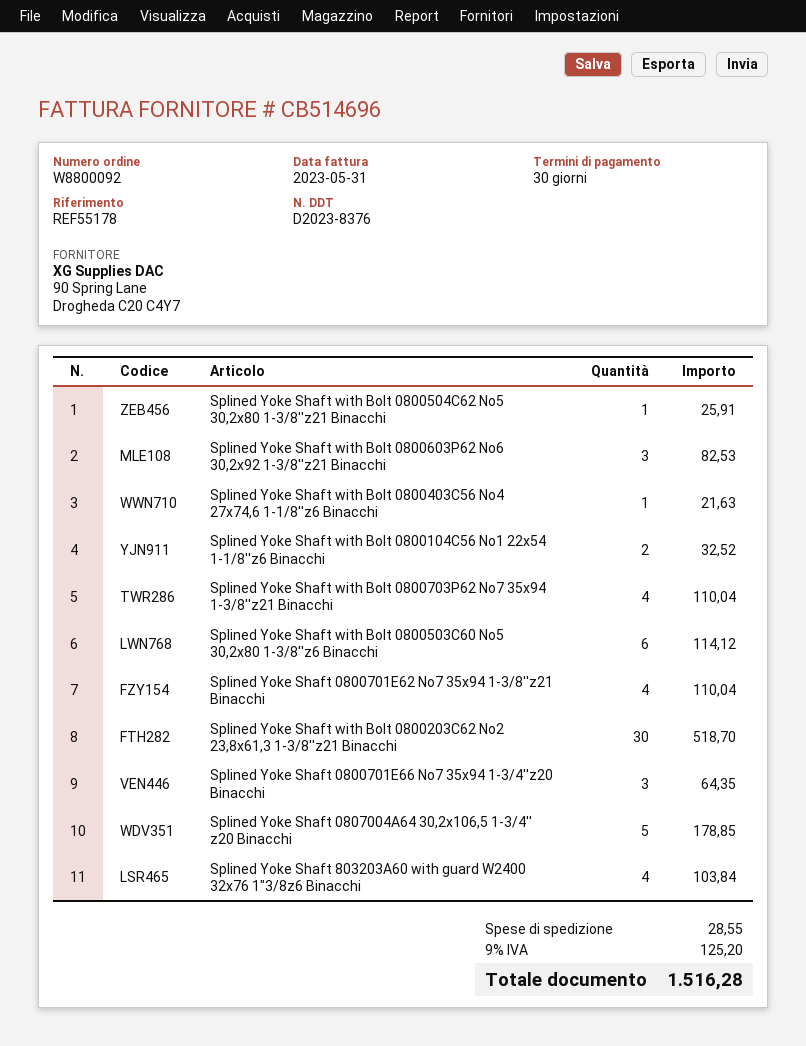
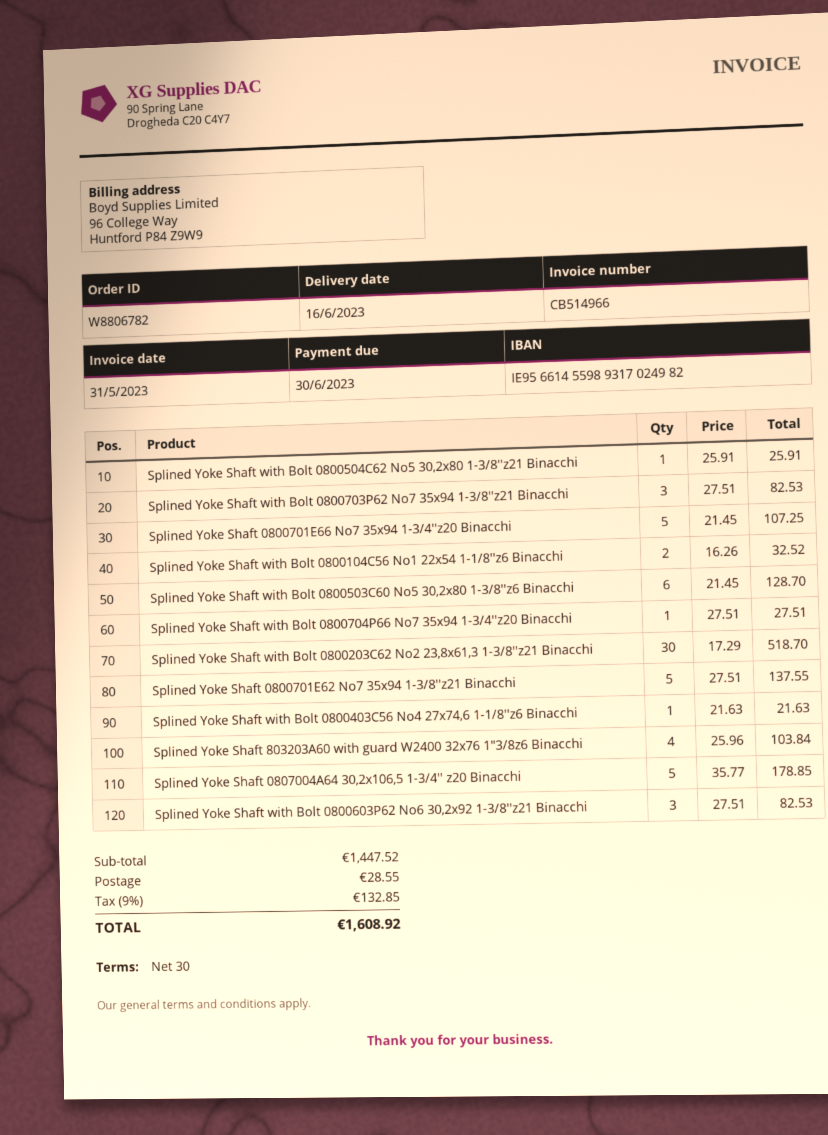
order number: W8800092 -> W8806782
invoice number: CB514696 -> CB514966
Splined Yoke Shaft with Bolt 0800703P62 No7 35x94 1-3/8''z21 Binacchi: 4 for 110.04 -> 3 for 82.53
Splined Yoke Shaft with Bolt 0800503C60 No5 30,2x80 1-3/8''z6 Binacchi: 6 for 114.12 -> 6 for 128.70
Splined Yoke Shaft 0800701E62 No7 35x94 1-3/8''z21 Binacchi: 4 for 110.04 -> 5 for 137.55
Splined Yoke Shaft 0800701E66 No7 35x94 1-3/4''z20 Binacchi: 3 for 64.35 -> 5 for 107.25
Splined Yoke Shaft with Bolt 0800704P66 No7 35x94 1-3/4''z20 Binacchi: none -> 1 for 27.51
tax: 9% = 125.20 -> 9% = 132.85
total: 1516.28 -> 1608.92

